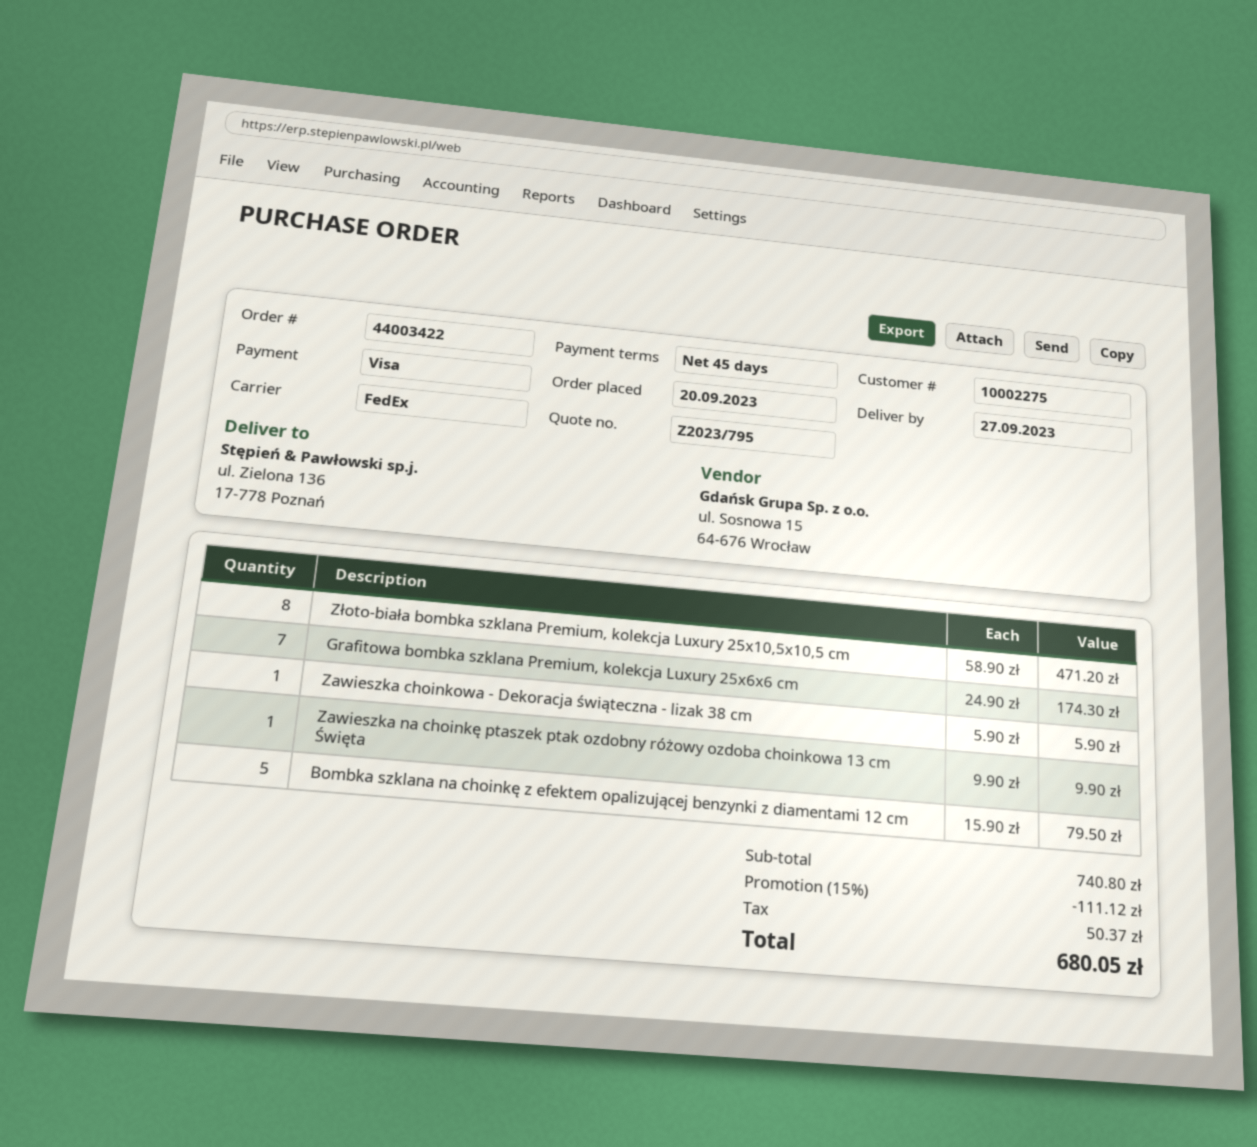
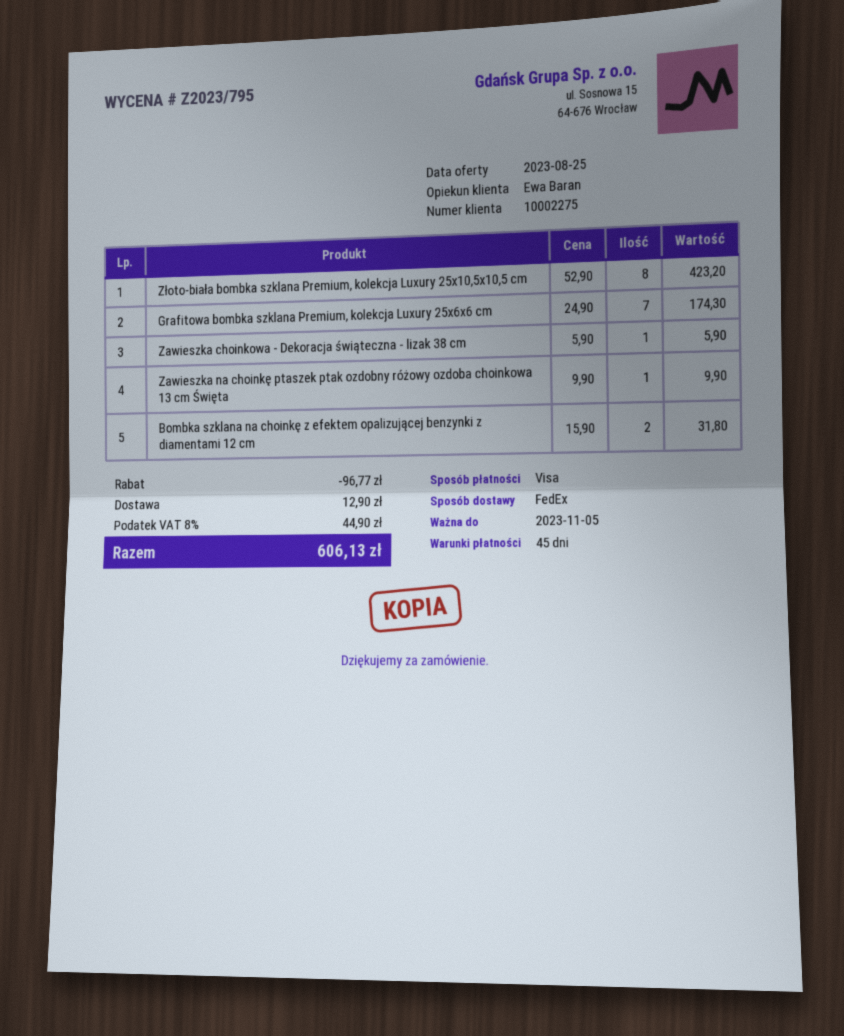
Złoto-biała bombka szklana Premium, kolekcja Luxury 25x10,5x10,5 cm: 8 x 58.90 = 471.20 -> 8 x 52.90 = 423.20
Bombka szklana na choinkę z efektem opalizującej benzynki z diamentami 12 cm: 5 x 15.90 = 79.50 -> 2 x 15.90 = 31.80
discount: 111.12 -> 96.77
shipping: none -> 12.90
tax: 50.37 -> 44.90
total: 680.05 -> 606.13

